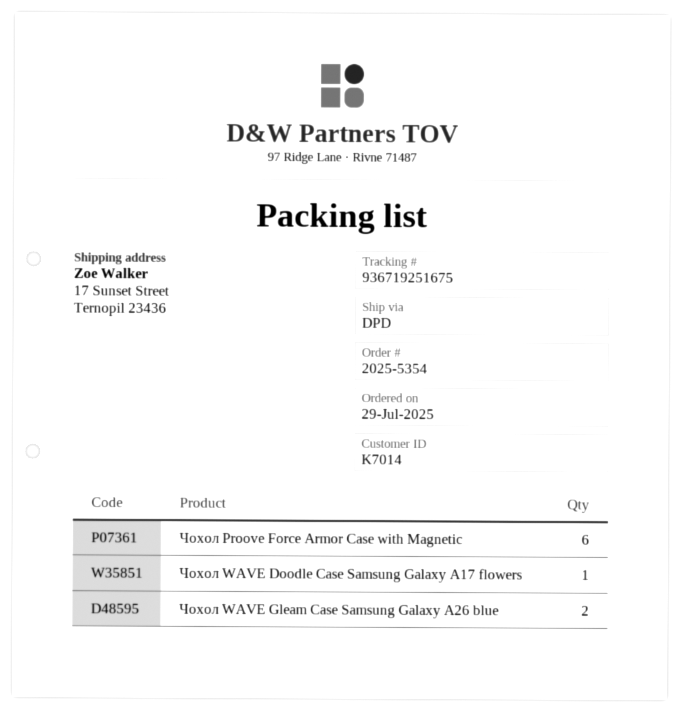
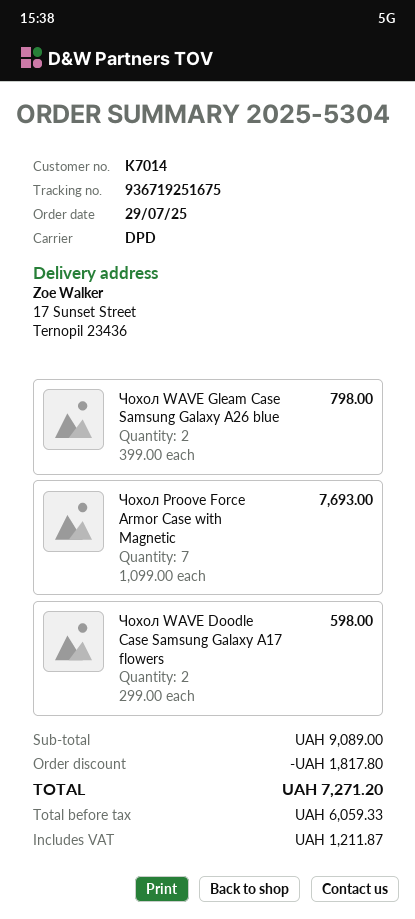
order number: 2025-5354 -> 2025-5304
Чохол Proove Force Armor Case with Magnetic: 6 -> 7
Чохол WAVE Doodle Case Samsung Galaxy A17 flowers: 1 -> 2

